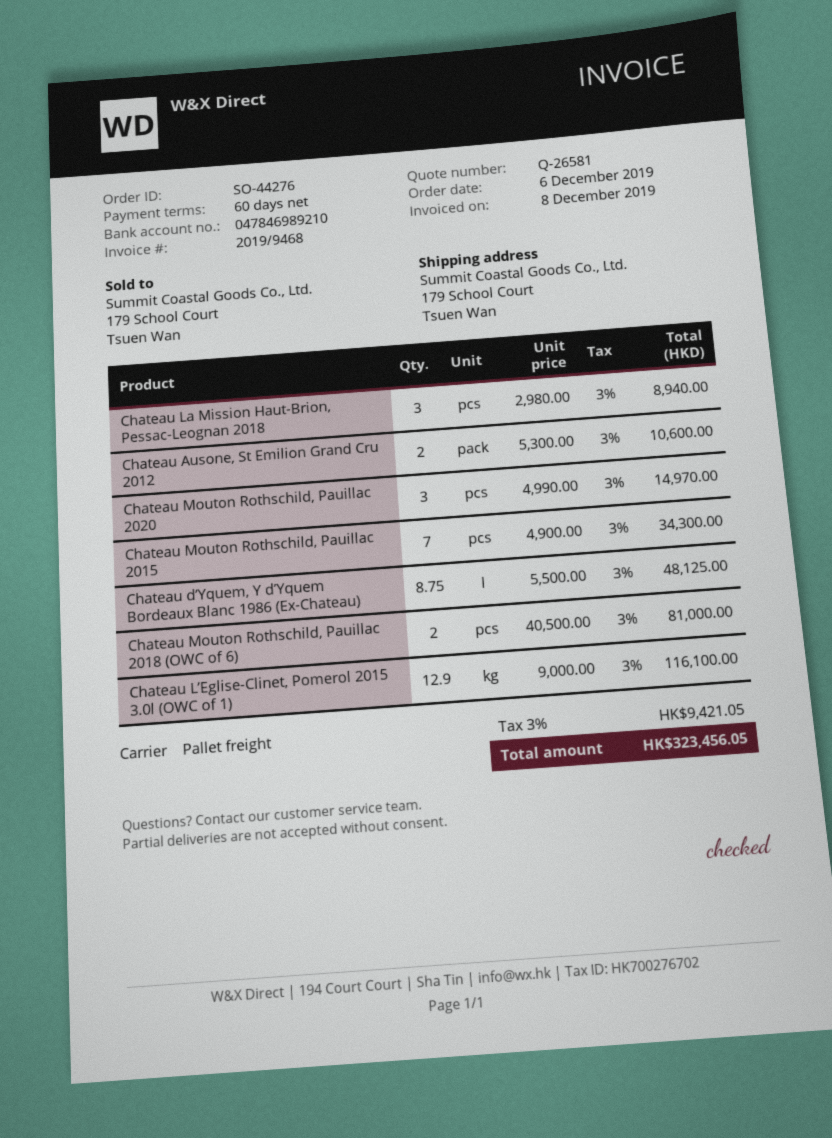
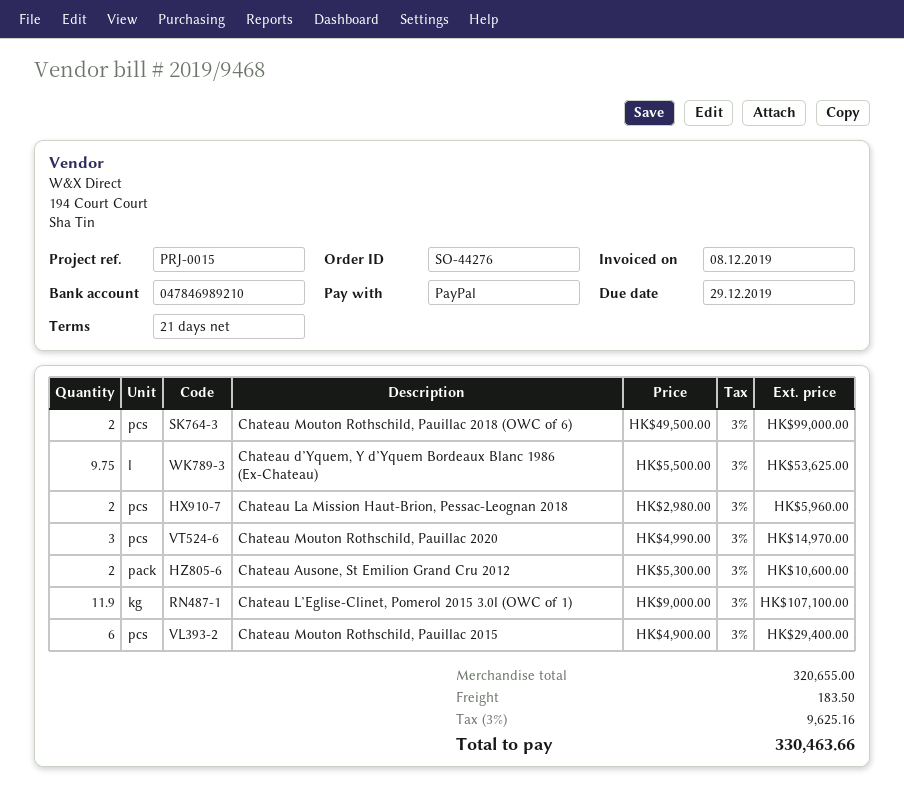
payment terms: 60 days -> 21 days
Chateau La Mission Haut-Brion, Pessac-Leognan 2018: 3 x 2980.00 = 8940.00 -> 2 x 2980.00 = 5960.00
Chateau Mouton Rothschild, Pauillac 2015: 7 x 4900.00 = 34300.00 -> 6 x 4900.00 = 29400.00
Chateau d’Yquem, Y d’Yquem Bordeaux Blanc 1986 (Ex-Chateau): 8.75 x 5500.00 = 48125.00 -> 9.75 x 5500.00 = 53625.00
Chateau Mouton Rothschild, Pauillac 2018 (OWC of 6): 2 x 40500.00 = 81000.00 -> 2 x 49500.00 = 99000.00
Chateau L’Eglise-Clinet, Pomerol 2015 3.0l (OWC of 1): 12.9 x 9000.00 = 116100.00 -> 11.9 x 9000.00 = 107100.00
shipping: none -> 183.50
tax: 3% = 9421.05 -> 3% = 9625.16
total: 323456.05 -> 330463.66

